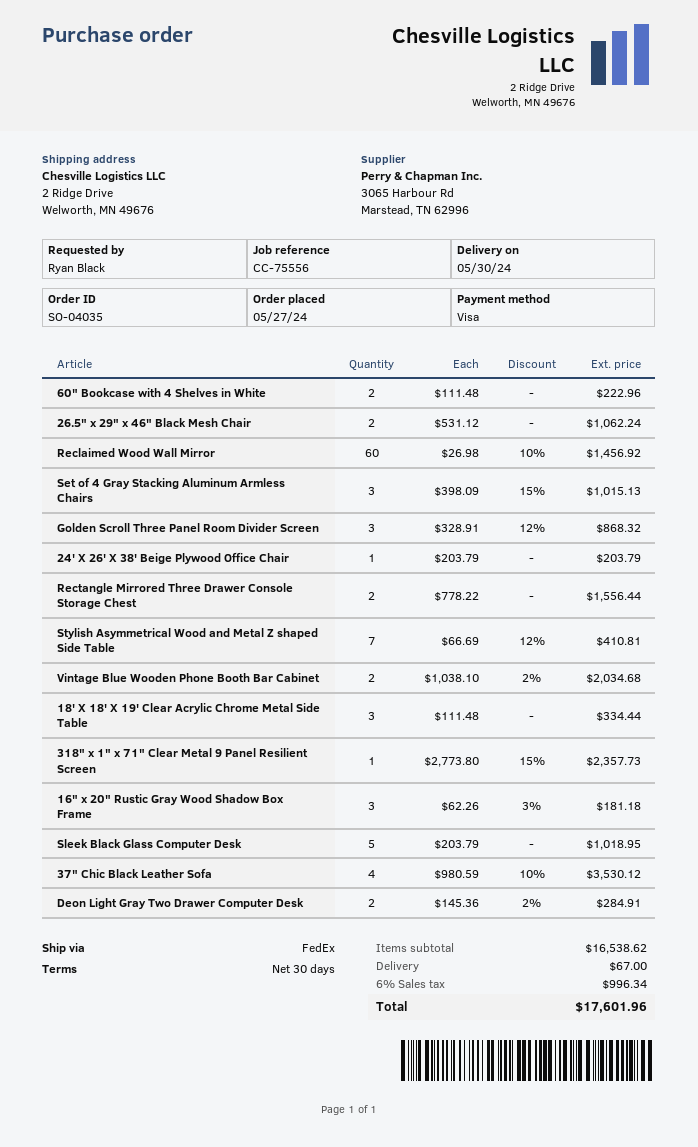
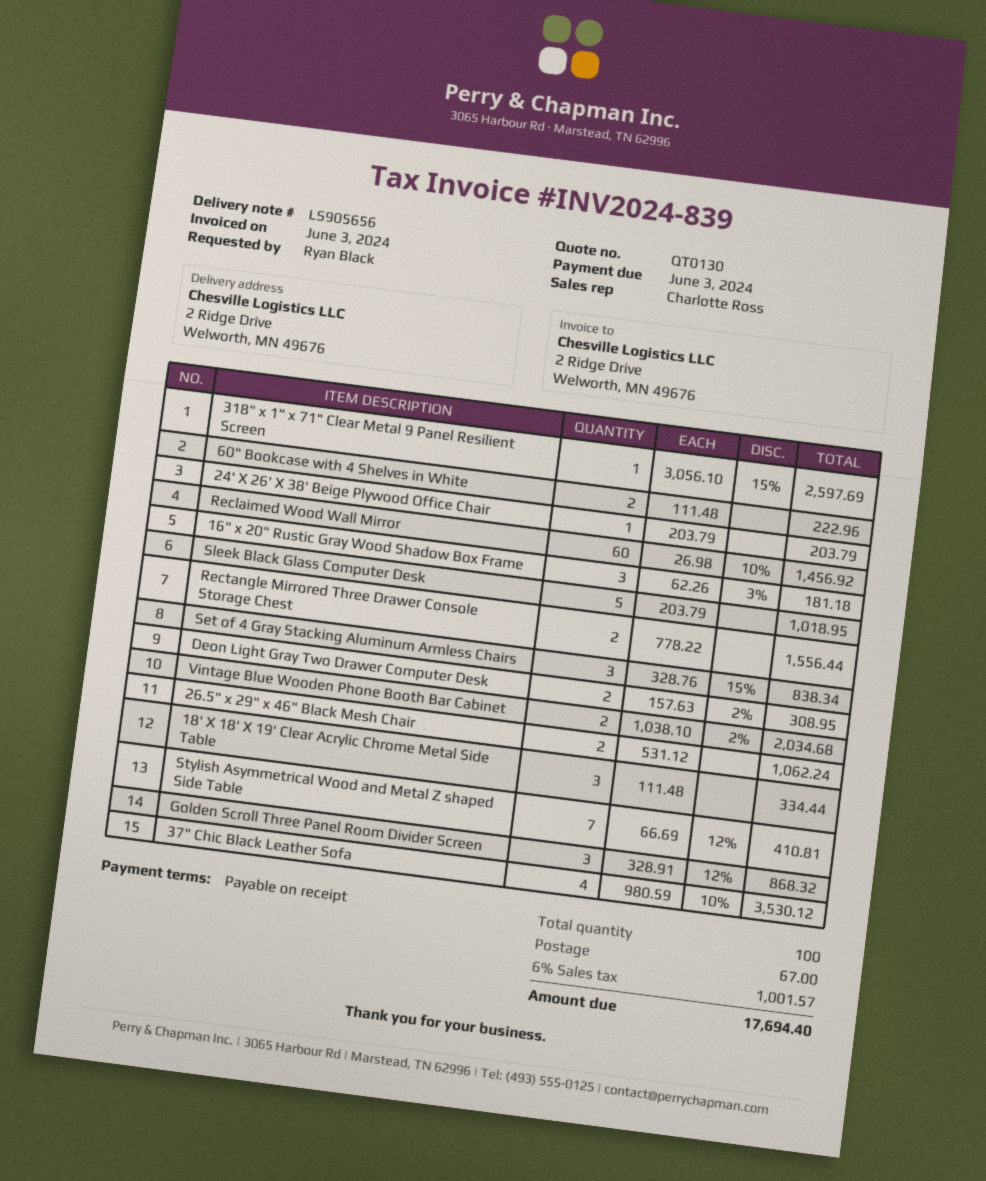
payment terms: 30 days -> on receipt
Set of 4 Gray Stacking Aluminum Armless Chairs: 3 x 398.09 - 15% = 1015.13 -> 3 x 328.76 - 15% = 838.34
318" x 1" x 71" Clear Metal 9 Panel Resilient Screen: 1 x 2773.80 - 15% = 2357.73 -> 1 x 3056.10 - 15% = 2597.69
Deon Light Gray Two Drawer Computer Desk: 2 x 145.36 - 2% = 284.91 -> 2 x 157.63 - 2% = 308.95
tax: 6% = 996.34 -> 6% = 1001.57
total: 17601.96 -> 17694.40

